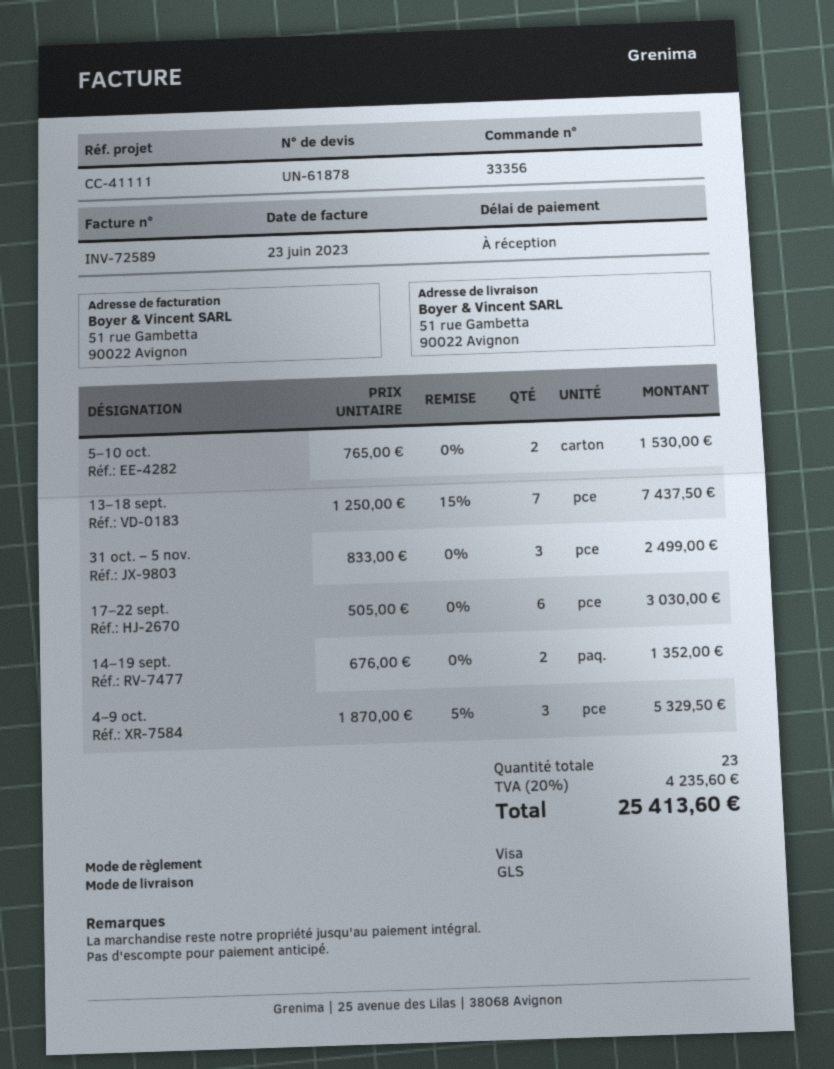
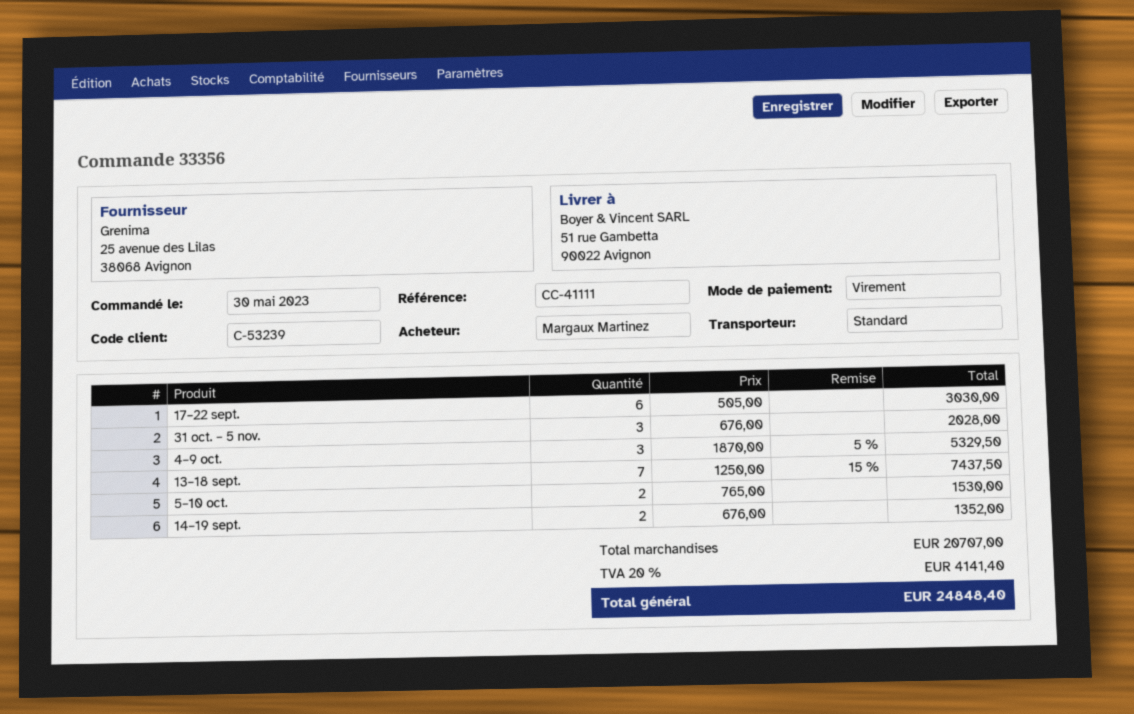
payment method: Visa -> bank transfer
shipping method: GLS -> standard
31 oct. – 5 nov.: 3 x 833.00 = 2499.00 -> 3 x 676.00 = 2028.00
tax: 20% = 4235.60 -> 20% = 4141.40
total: 25413.60 -> 24848.40

